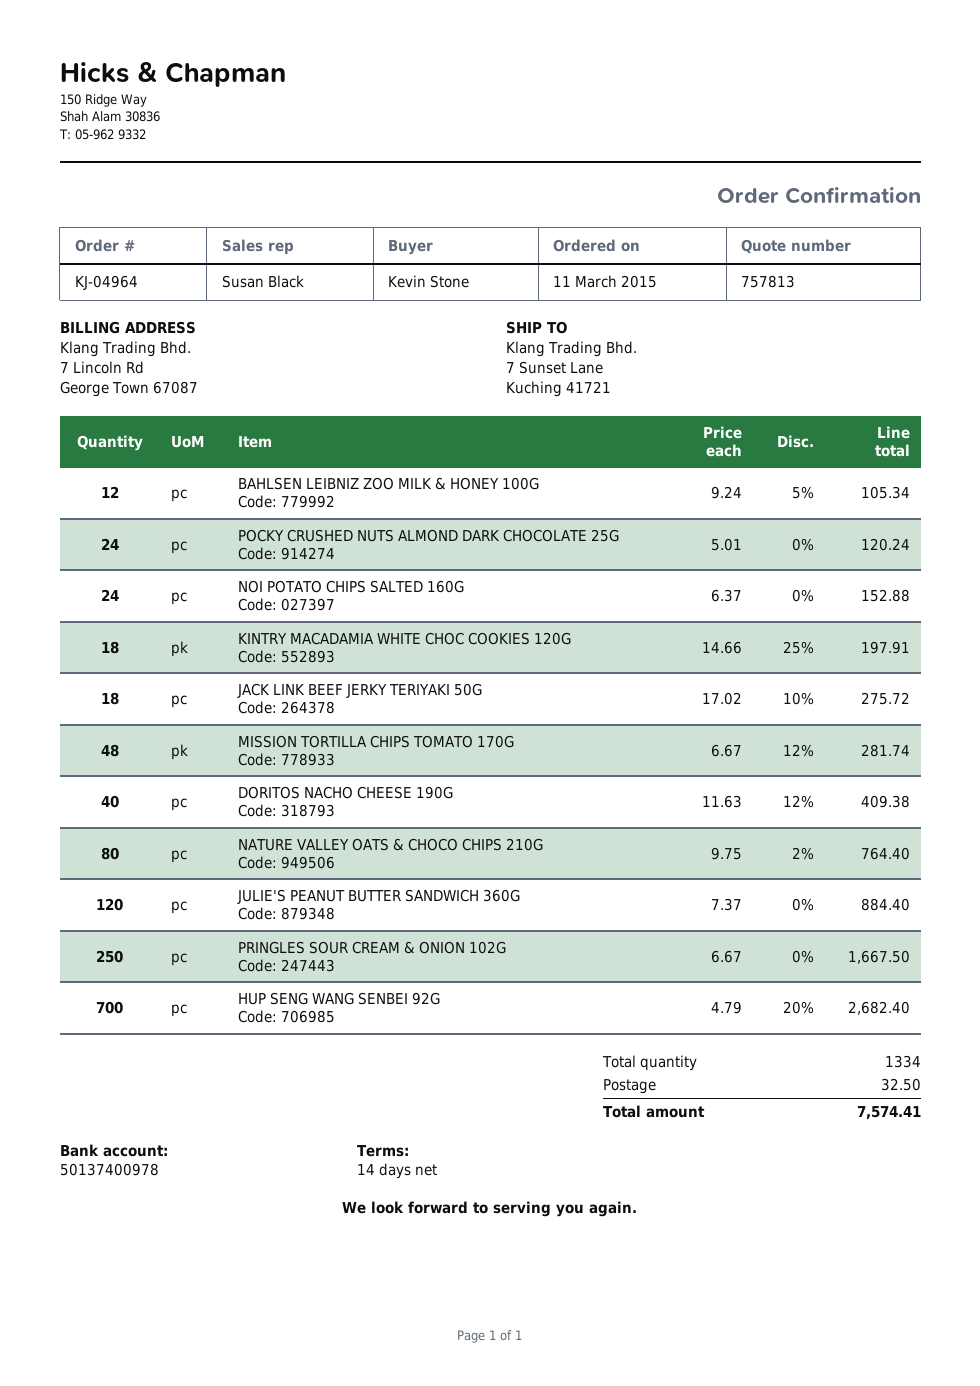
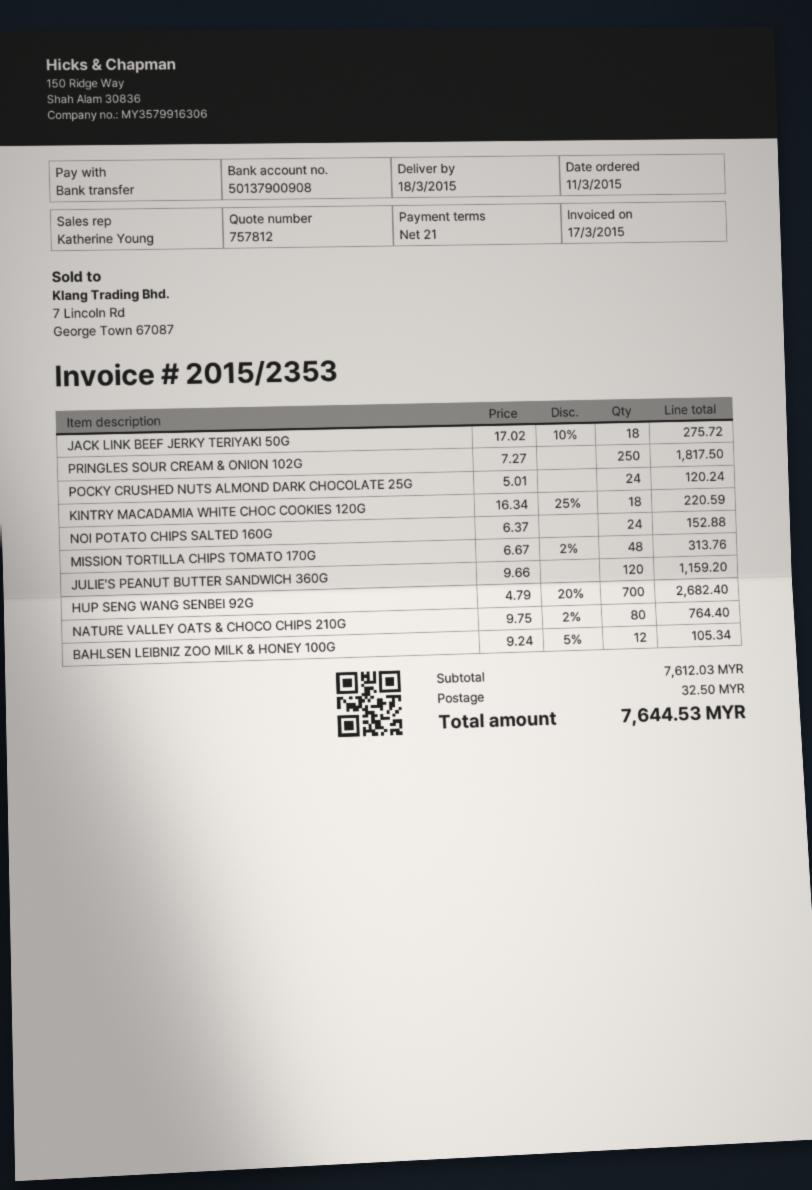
quote number: 757813 -> 757812
payment terms: 14 days -> 21 days
sales rep: Susan Black -> Katherine Young
bank account: 50137400978 -> 50137900908
KINTRY MACADAMIA WHITE CHOC COOKIES 120G: 18 x 14.66 - 25% = 197.91 -> 18 x 16.34 - 25% = 220.59
MISSION TORTILLA CHIPS TOMATO 170G: 48 x 6.67 - 12% = 281.74 -> 48 x 6.67 - 2% = 313.76
DORITOS NACHO CHEESE 190G: 40 x 11.63 - 12% = 409.38 -> none
JULIE'S PEANUT BUTTER SANDWICH 360G: 120 x 7.37 = 884.40 -> 120 x 9.66 = 1159.20
PRINGLES SOUR CREAM & ONION 102G: 250 x 6.67 = 1667.50 -> 250 x 7.27 = 1817.50
total: 7574.41 -> 7644.53

